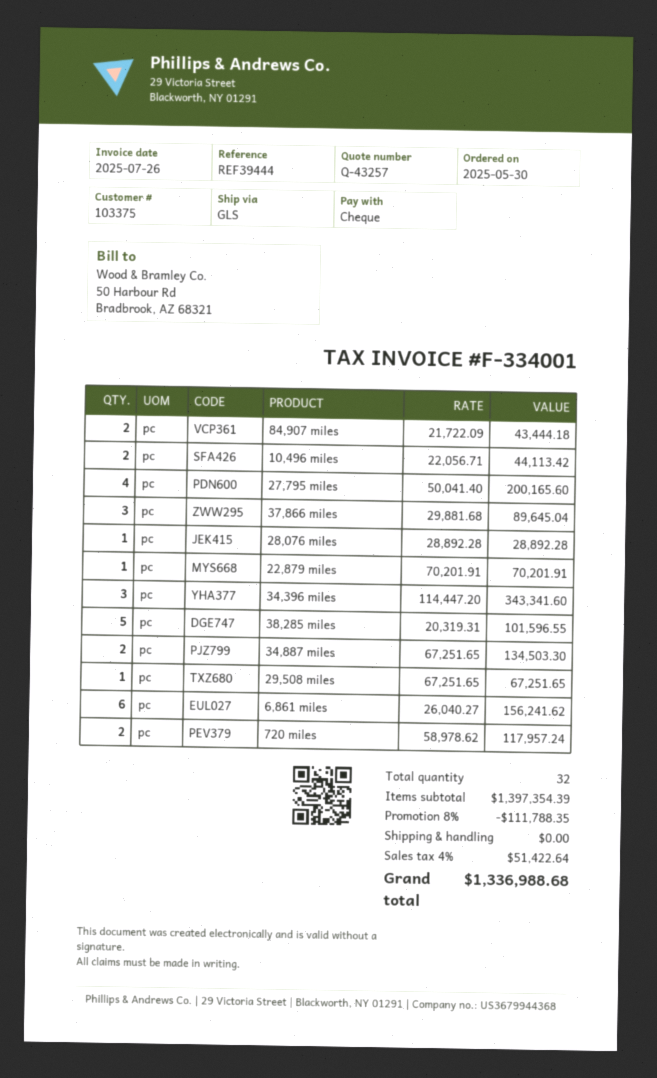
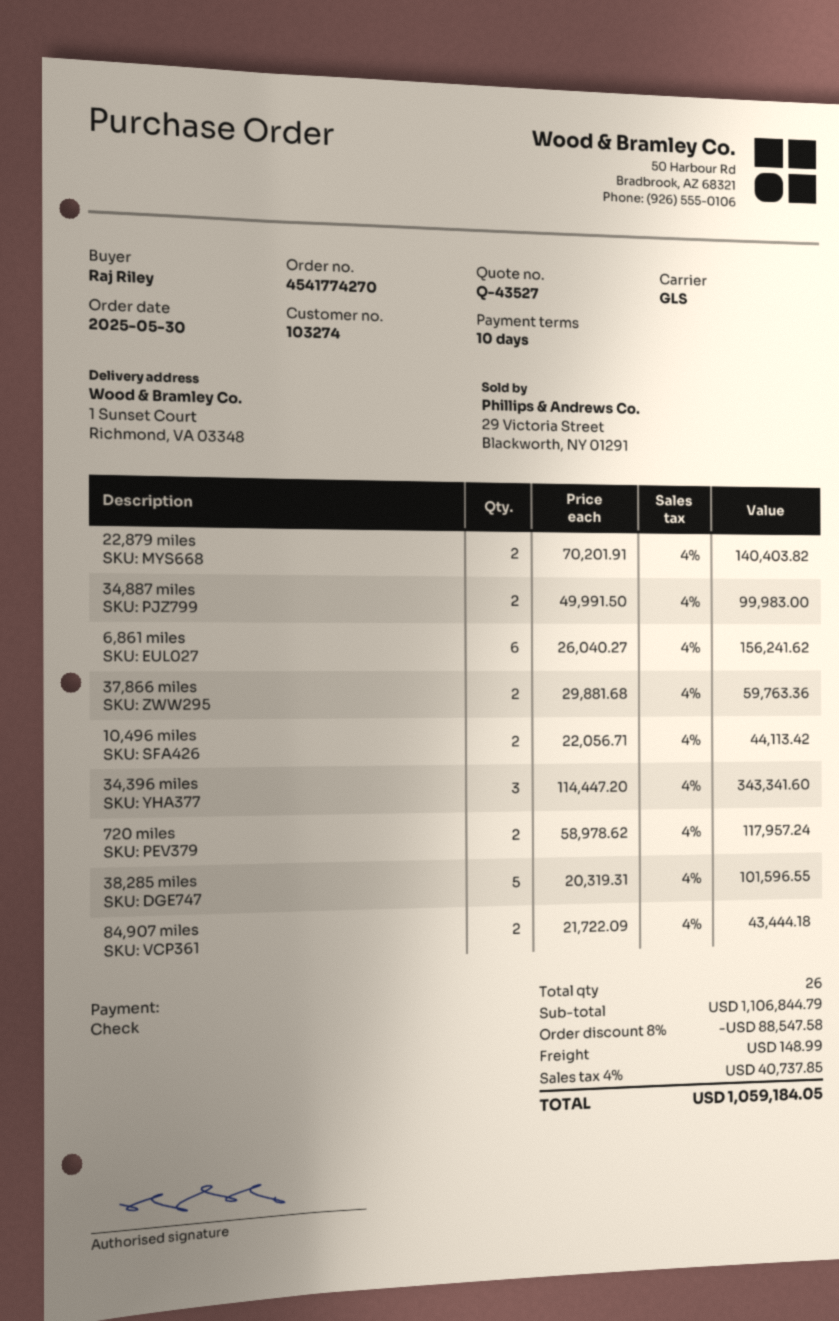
quote number: Q-43257 -> Q-43527
customer number: 103375 -> 103274
27,795 miles: 4 x 50041.40 = 200165.60 -> none
37,866 miles: 3 x 29881.68 = 89645.04 -> 2 x 29881.68 = 59763.36
28,076 miles: 1 x 28892.28 = 28892.28 -> none
22,879 miles: 1 x 70201.91 = 70201.91 -> 2 x 70201.91 = 140403.82
34,887 miles: 2 x 67251.65 = 134503.30 -> 2 x 49991.50 = 99983.00
29,508 miles: 1 x 67251.65 = 67251.65 -> none
total quantity: 32 -> 26
subtotal: 1397354.39 -> 1106844.79
discount: 8% = 111788.35 -> 8% = 88547.58
shipping: 0.00 -> 148.99
tax: 4% = 51422.64 -> 4% = 40737.85
total: 1336988.68 -> 1059184.05

